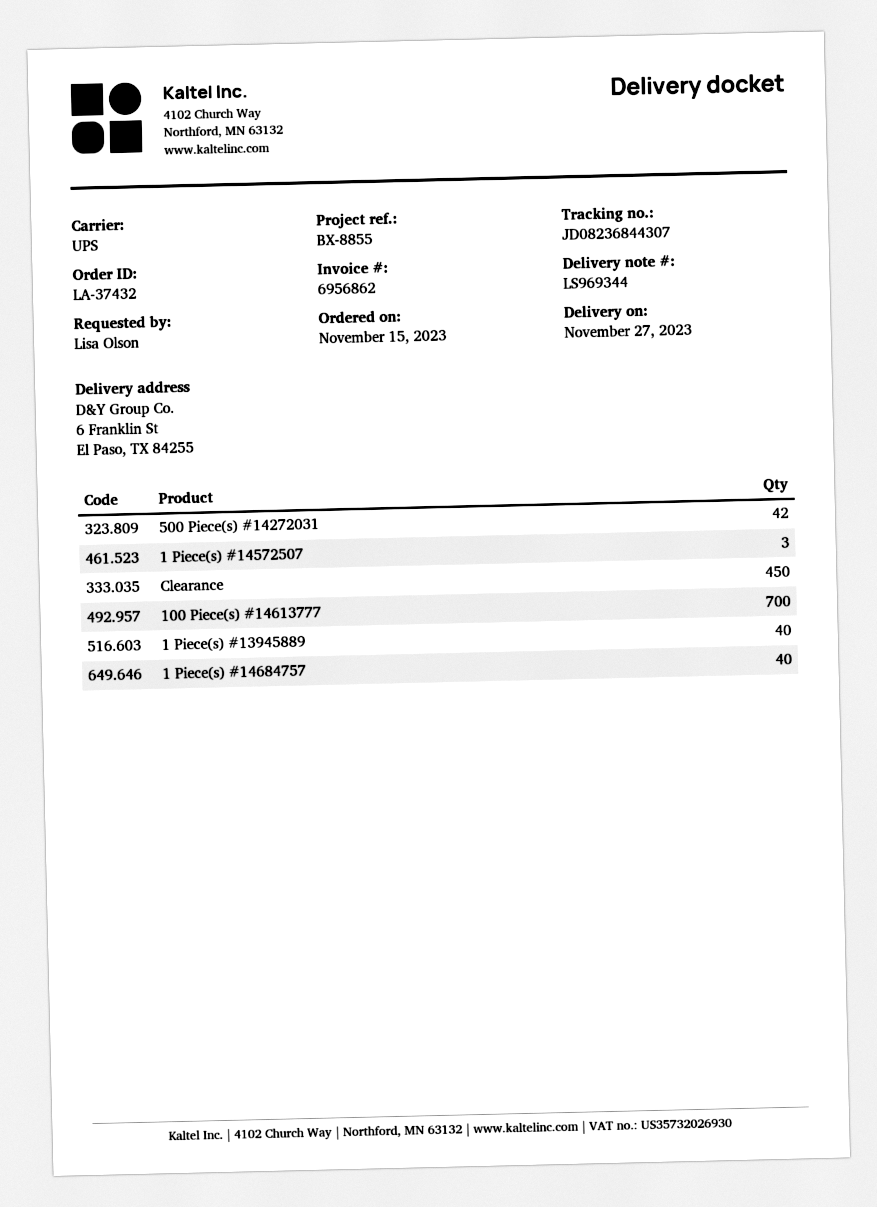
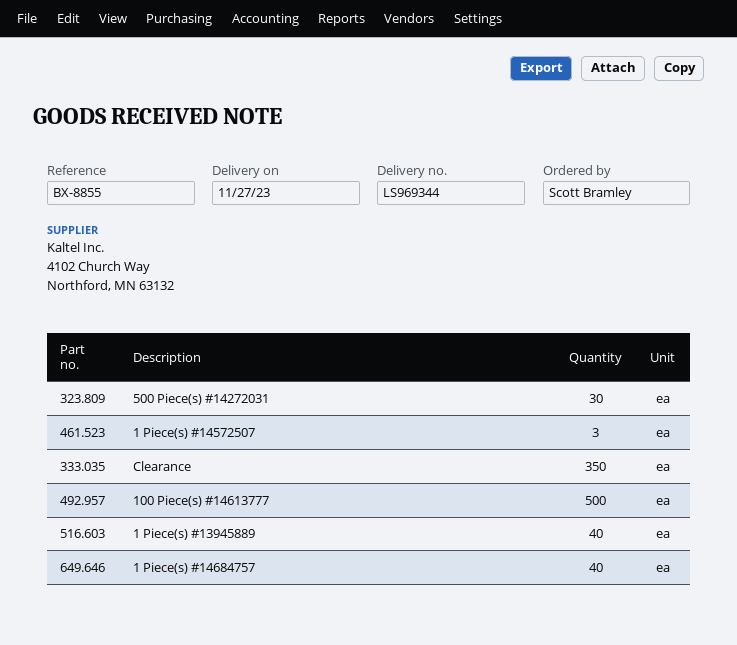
ordered by: Lisa Olson -> Scott Bramley
500 Piece(s) #14272031: 42 -> 30
Clearance: 450 -> 350
100 Piece(s) #14613777: 700 -> 500

